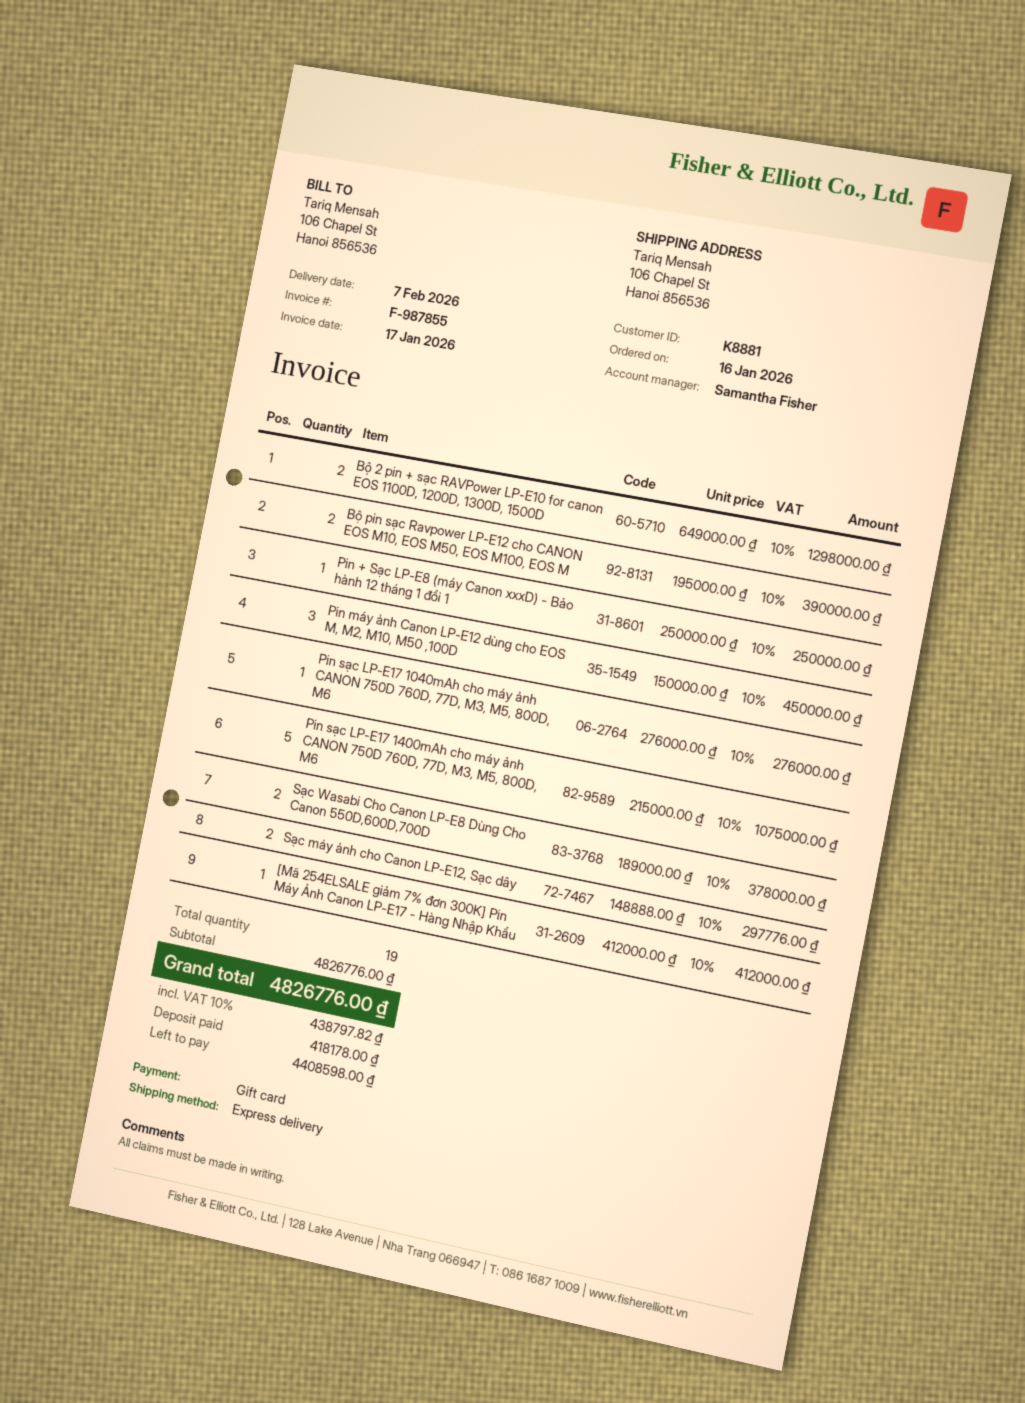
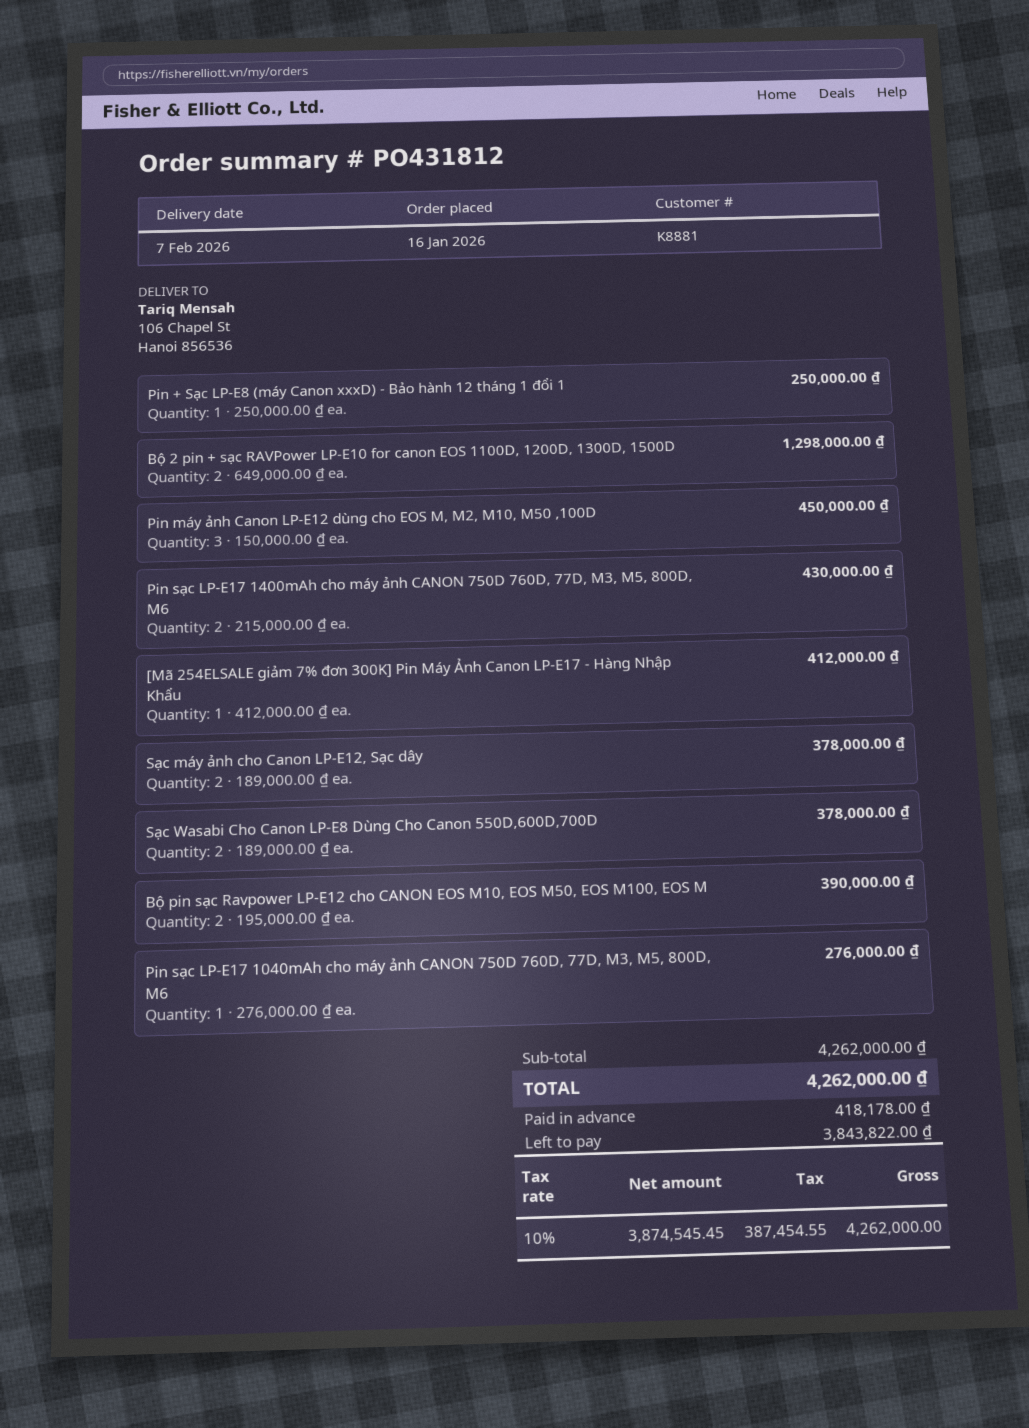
Pin sạc LP-E17 1400mAh cho máy ảnh CANON 750D 760D, 77D, M3, M5, 800D, M6: 5 x 215000.00 = 1075000.00 -> 2 x 215000.00 = 430000.00
Sạc máy ảnh cho Canon LP-E12, Sạc dây: 2 x 148888.00 = 297776.00 -> 2 x 189000.00 = 378000.00
subtotal: 4826776.00 -> 4262000.00
tax: 10% = 438797.82 -> 10% = 387454.55
total: 4826776.00 -> 4262000.00
balance: 4408598.00 -> 3843822.00

